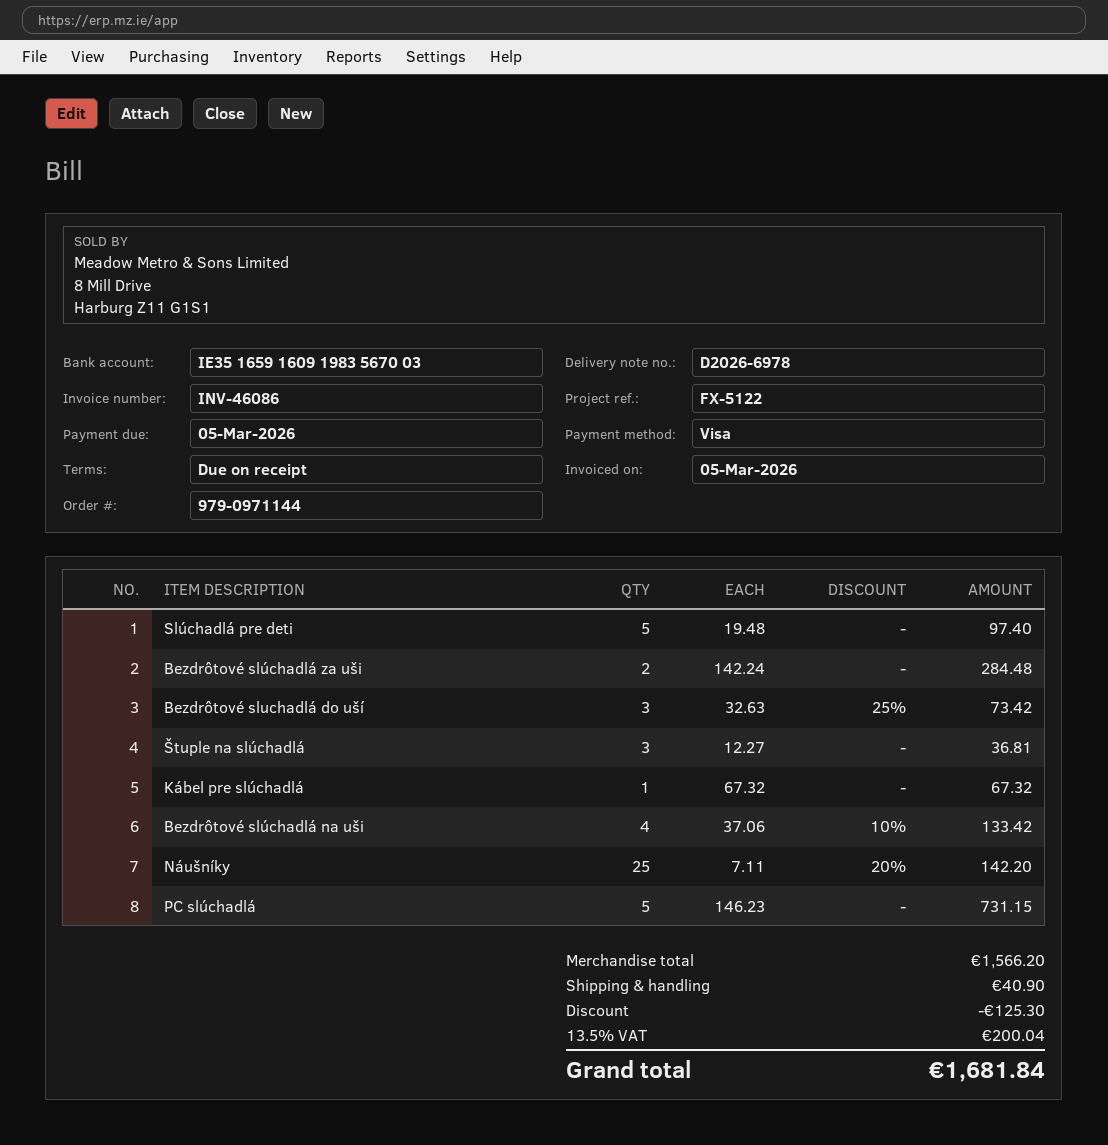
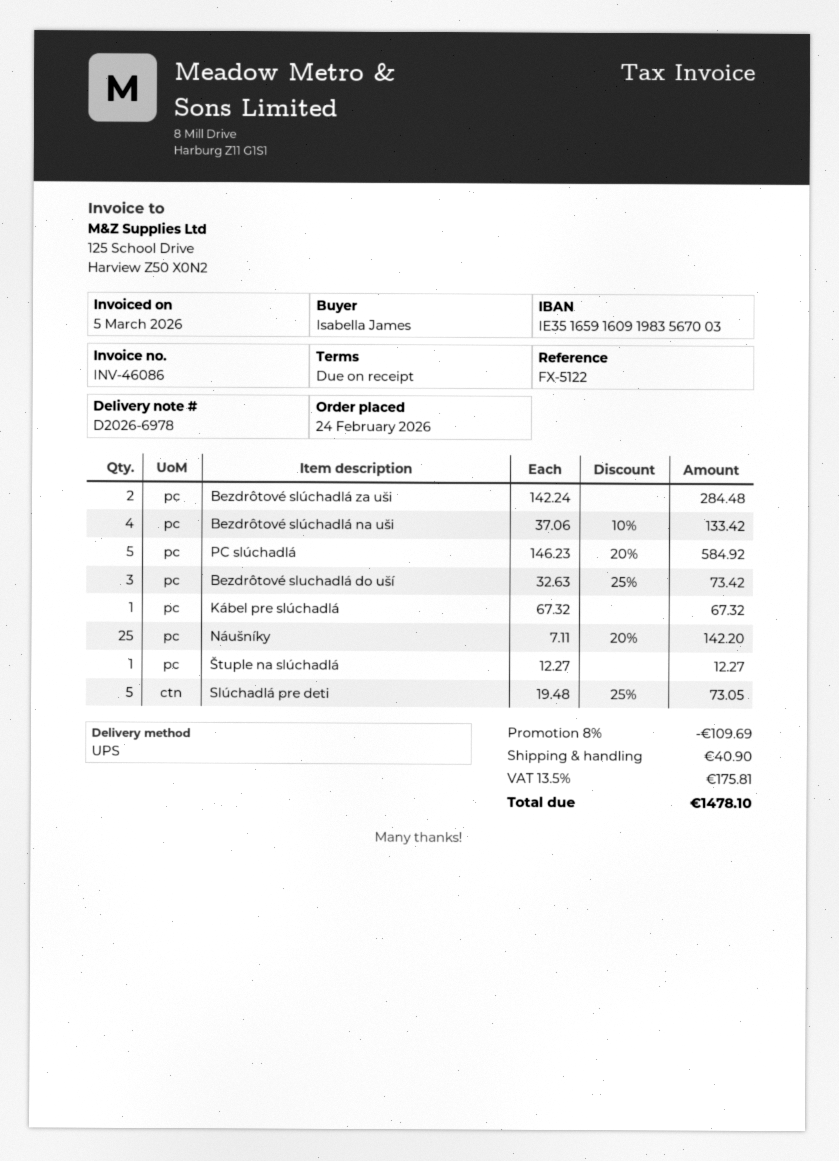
Slúchadlá pre deti: 5 x 19.48 = 97.40 -> 5 x 19.48 - 25% = 73.05
Štuple na slúchadlá: 3 x 12.27 = 36.81 -> 1 x 12.27 = 12.27
PC slúchadlá: 5 x 146.23 = 731.15 -> 5 x 146.23 - 20% = 584.92
discount: 125.30 -> 109.69
tax: 13.5% = 200.04 -> 13.5% = 175.81
total: 1681.84 -> 1478.10

